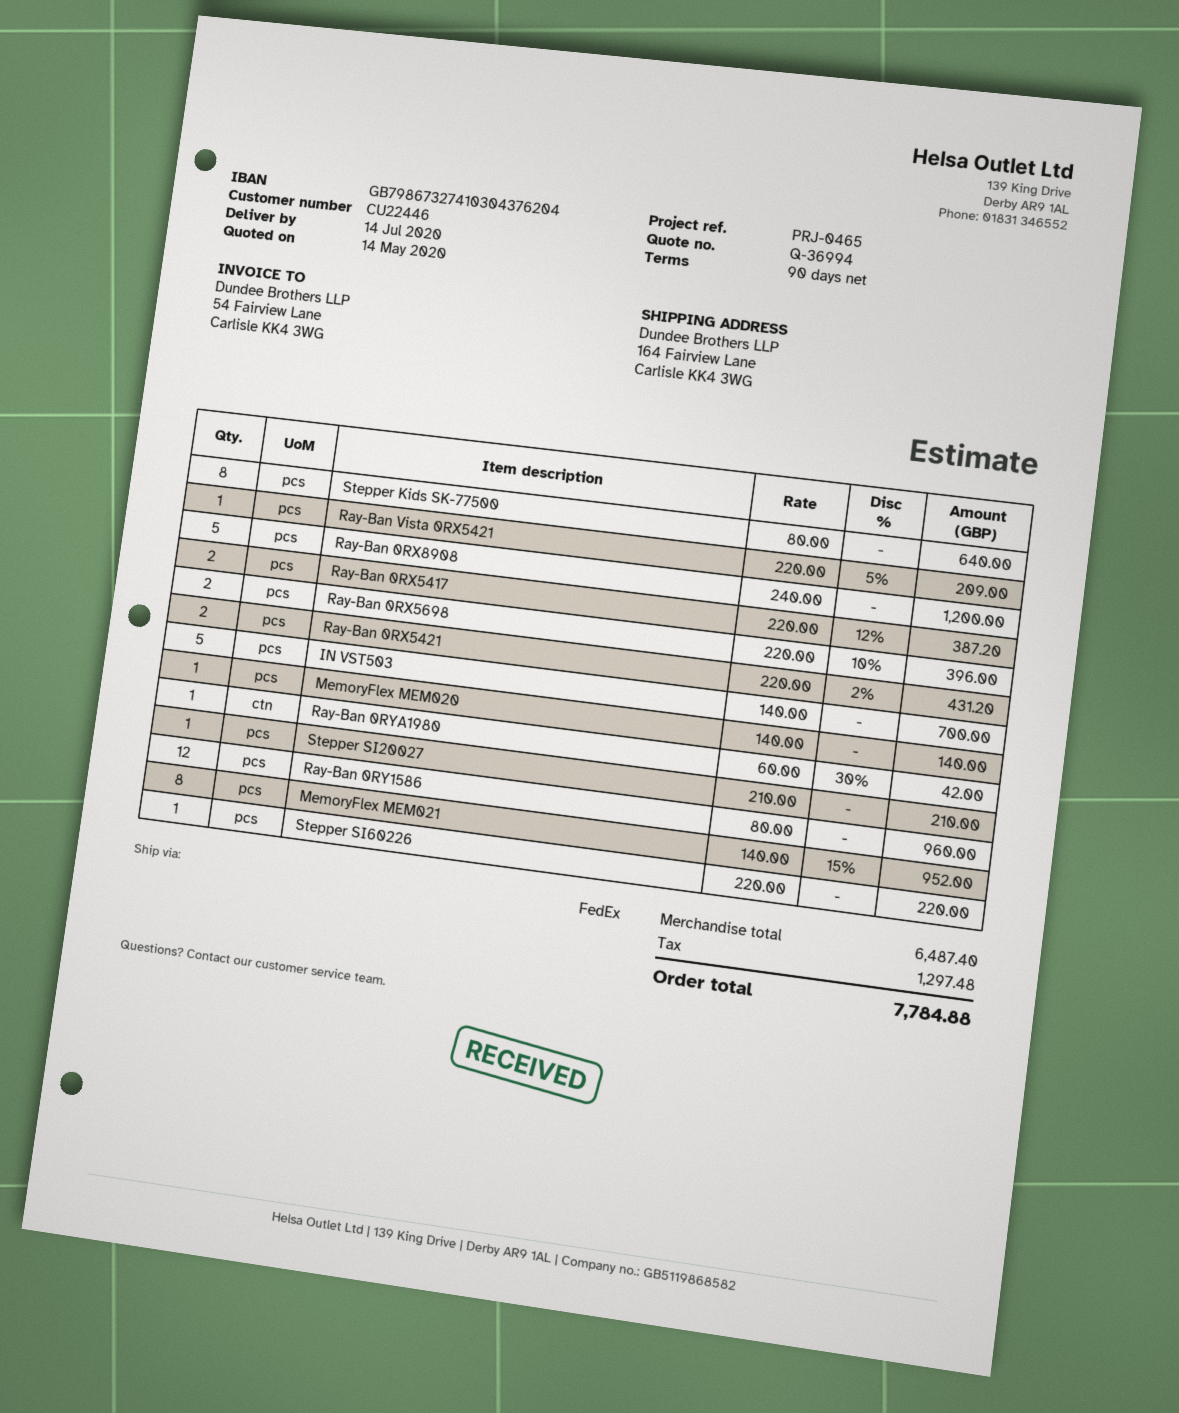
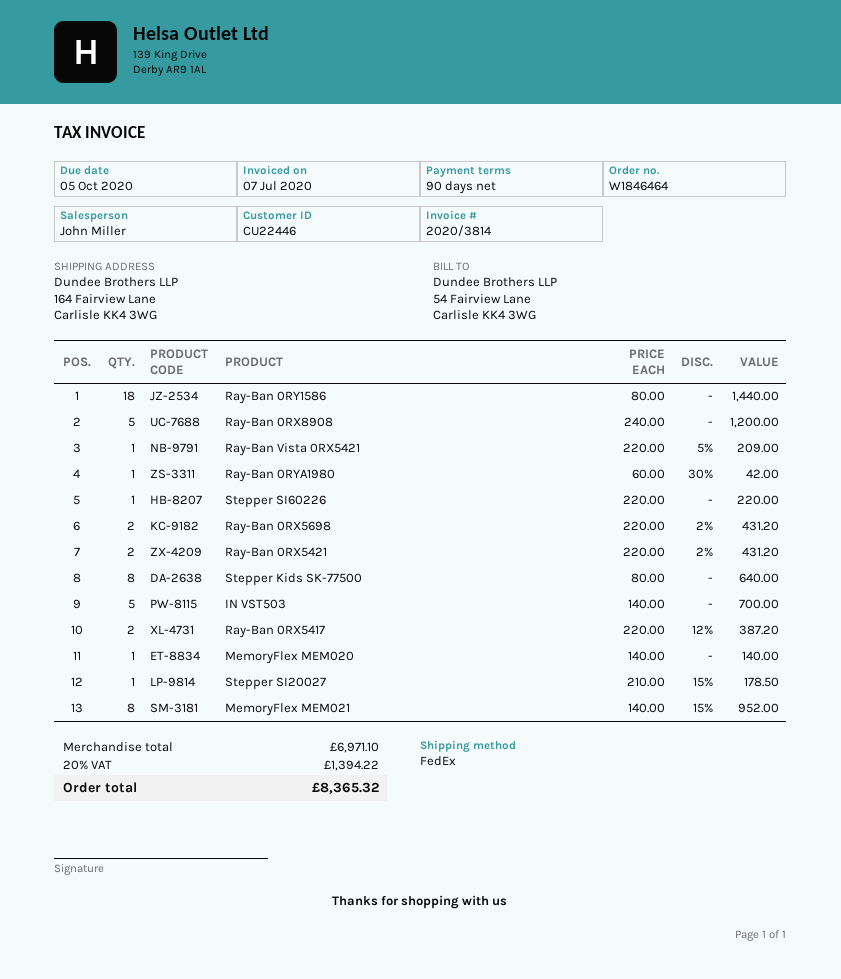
Ray-Ban 0RX5698: 2 x 220.00 - 10% = 396.00 -> 2 x 220.00 - 2% = 431.20
Stepper SI20027: 1 x 210.00 = 210.00 -> 1 x 210.00 - 15% = 178.50
Ray-Ban 0RY1586: 12 x 80.00 = 960.00 -> 18 x 80.00 = 1440.00
subtotal: 6487.40 -> 6971.10
tax: 1297.48 -> 1394.22
total: 7784.88 -> 8365.32

